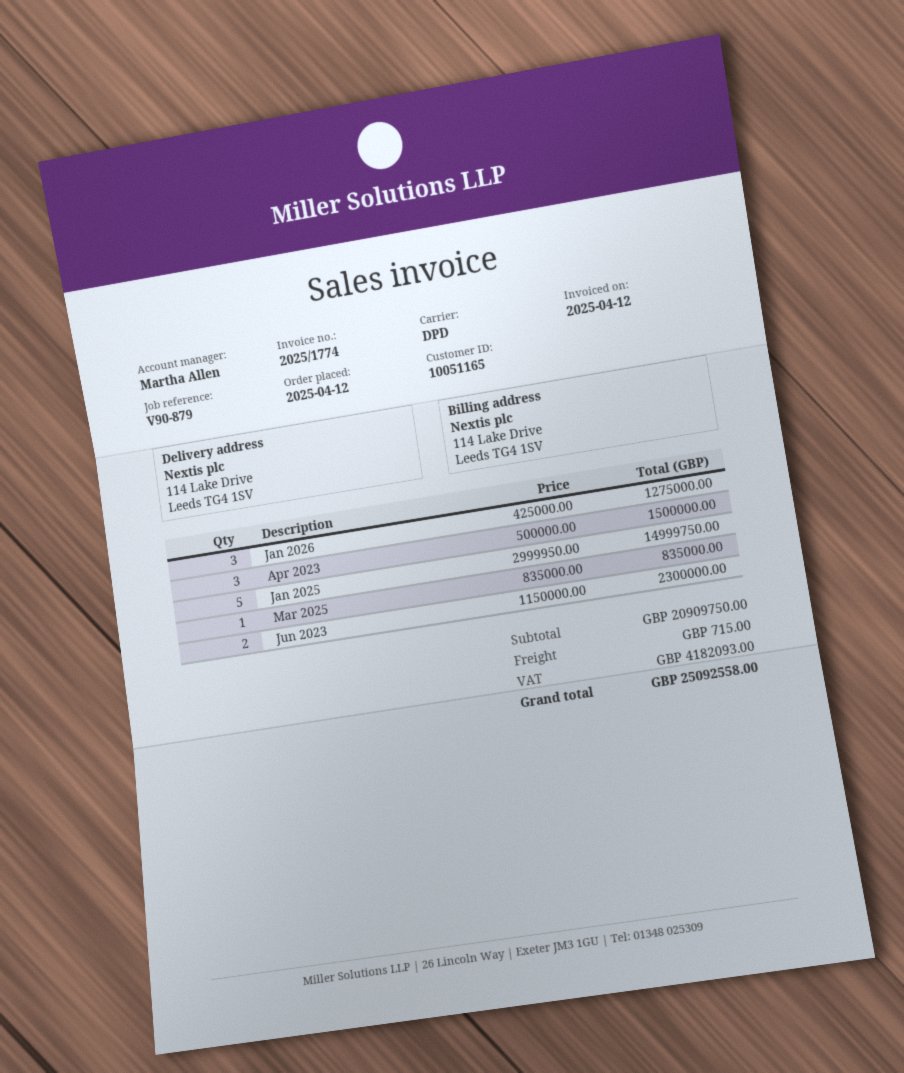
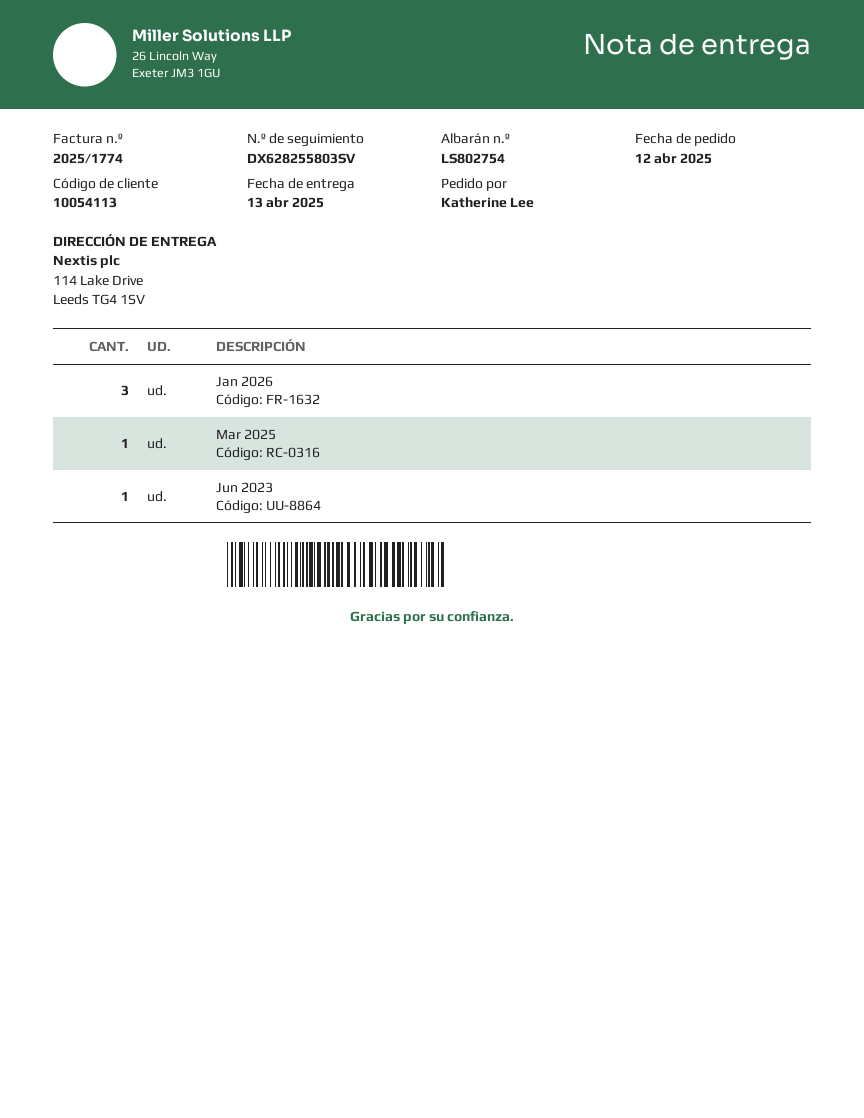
customer number: 10051165 -> 10054113
Apr 2023: 3 -> none
Jan 2025: 5 -> none
Jun 2023: 2 -> 1

